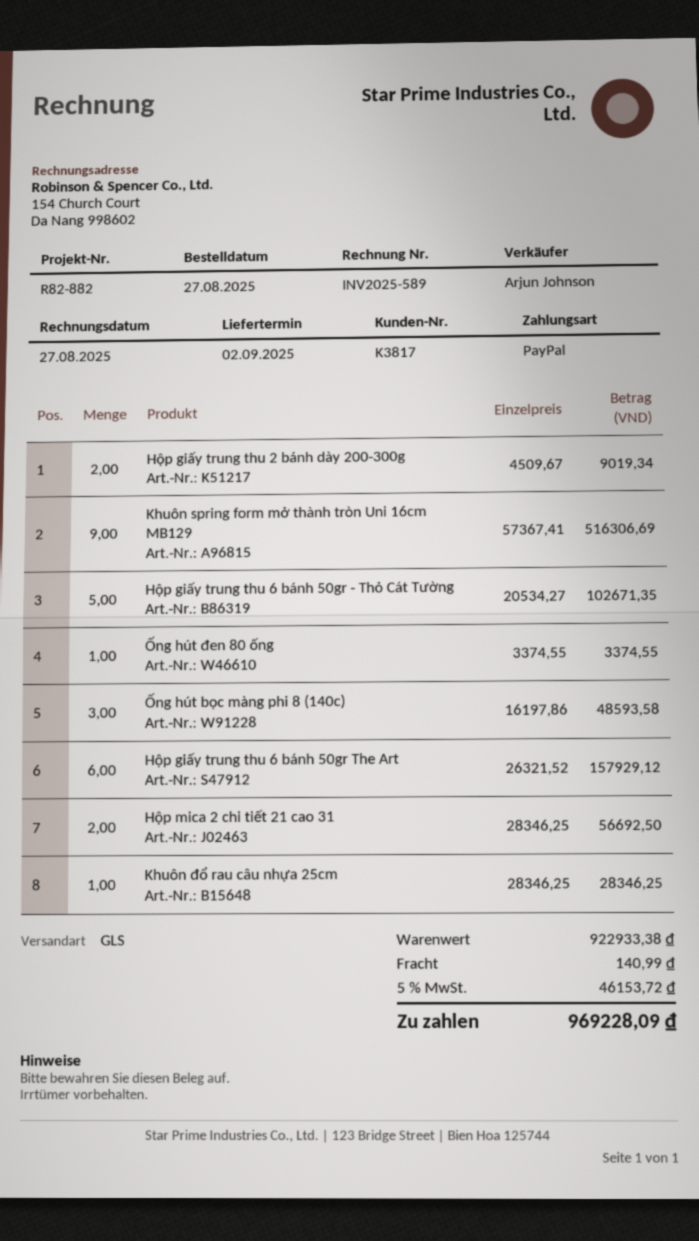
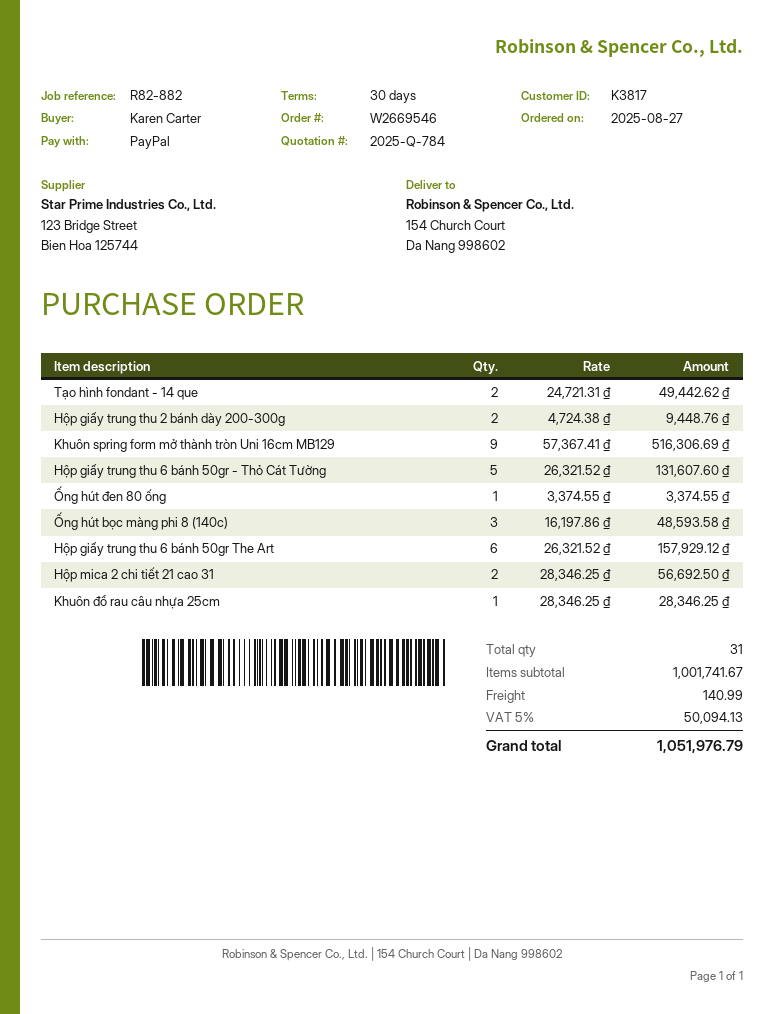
Hộp giấy trung thu 2 bánh dày 200-300g: 2 x 4509.67 = 9019.34 -> 2 x 4724.38 = 9448.76
Hộp giấy trung thu 6 bánh 50gr - Thỏ Cát Tường: 5 x 20534.27 = 102671.35 -> 5 x 26321.52 = 131607.60
Tạo hình fondant - 14 que: none -> 2 x 24721.31 = 49442.62
subtotal: 922933.38 -> 1001741.67
tax: 5% = 46153.72 -> 5% = 50094.13
total: 969228.09 -> 1051976.79

